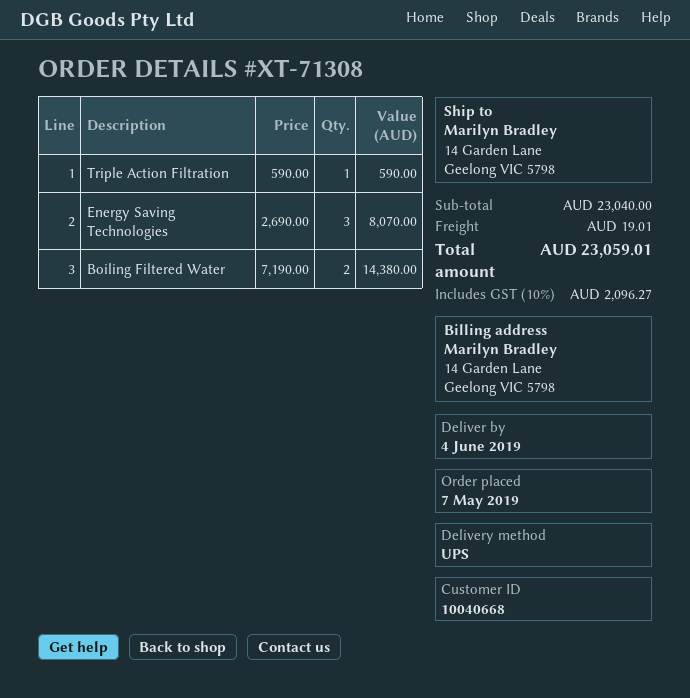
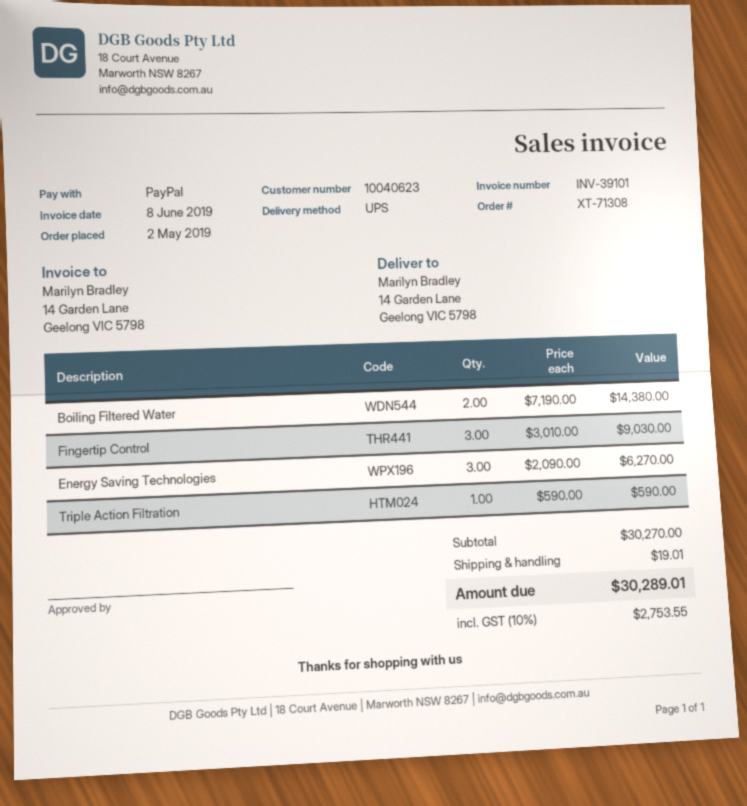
order date: 2019-05-07 -> 2019-05-02
customer number: 10040668 -> 10040623
Energy Saving Technologies: 3 x 2690.00 = 8070.00 -> 3 x 2090.00 = 6270.00
Fingertip Control: none -> 3 x 3010.00 = 9030.00
subtotal: 23040.00 -> 30270.00
tax: 10% = 2096.27 -> 10% = 2753.55
total: 23059.01 -> 30289.01

